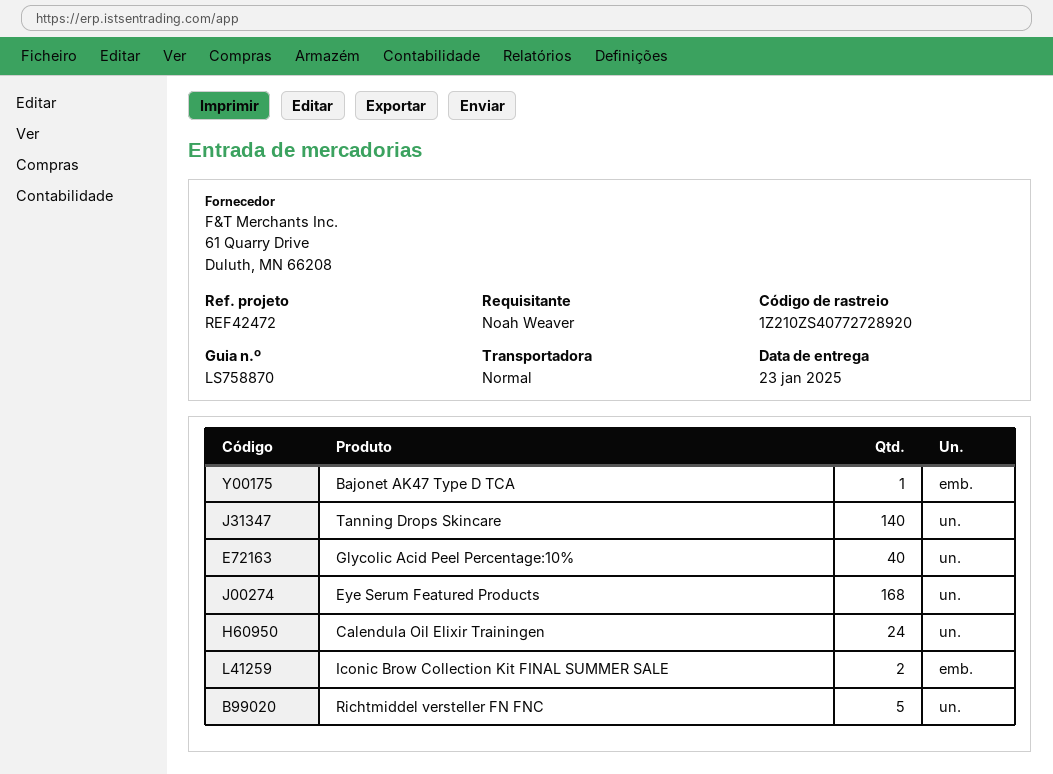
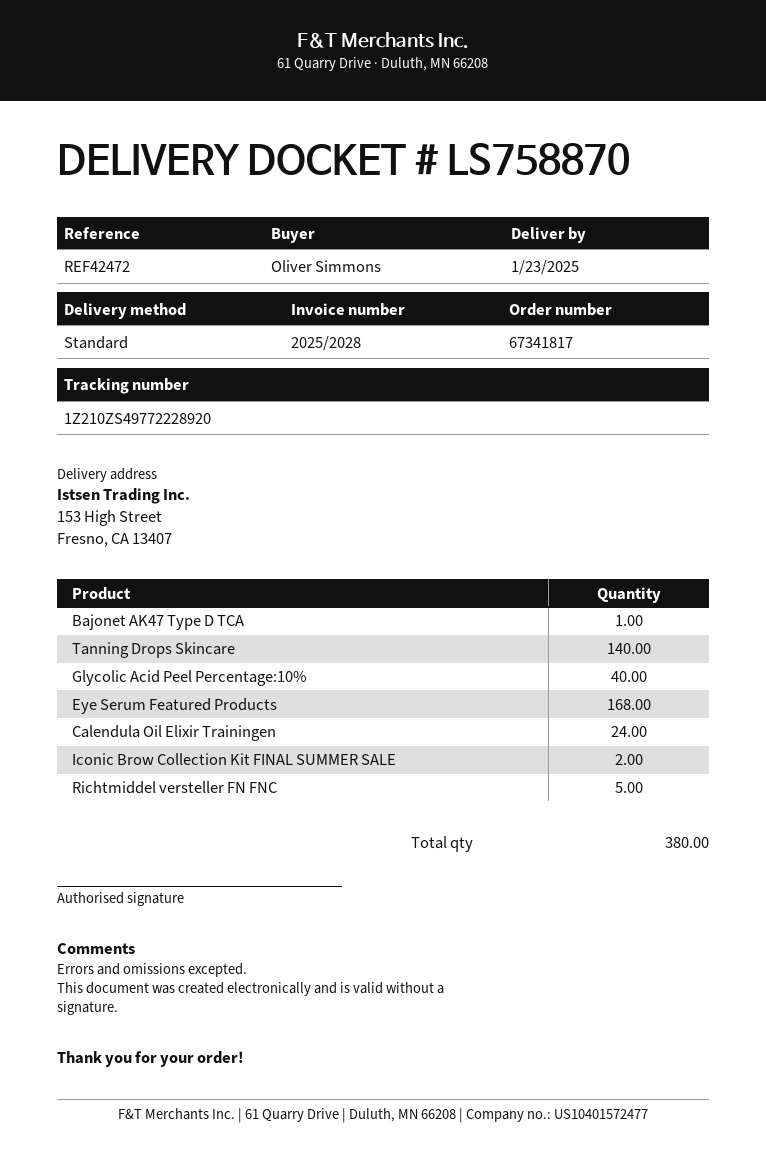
ordered by: Noah Weaver -> Oliver Simmons
tracking number: 1Z210ZS40772728920 -> 1Z210ZS49772228920

